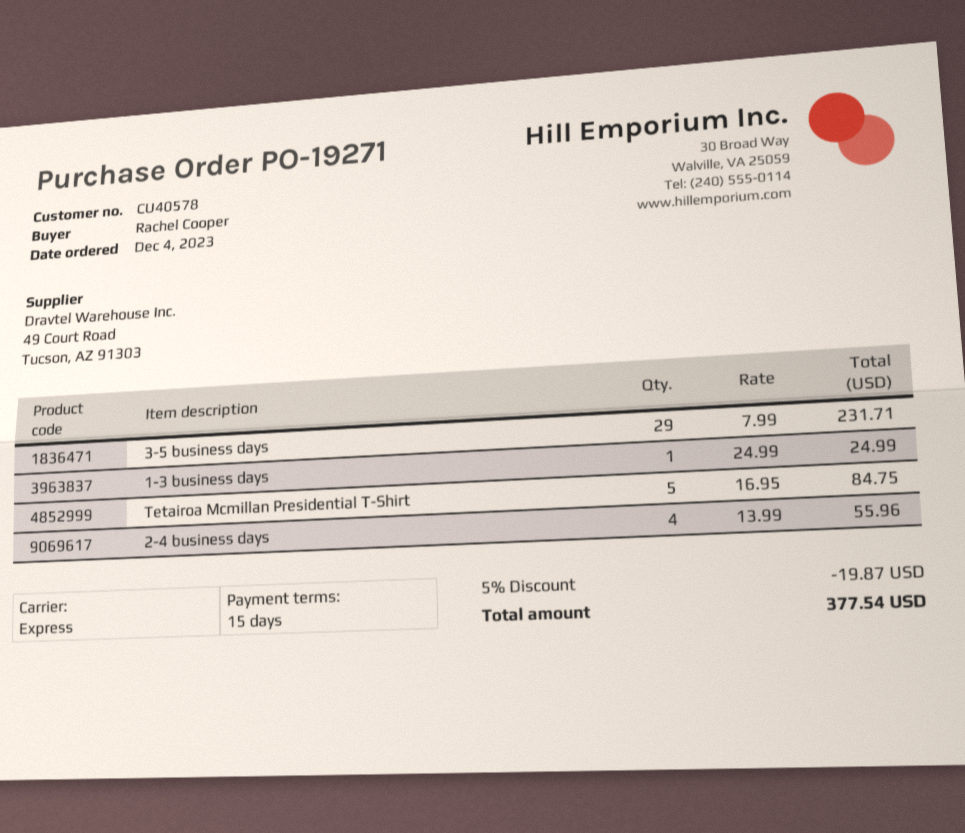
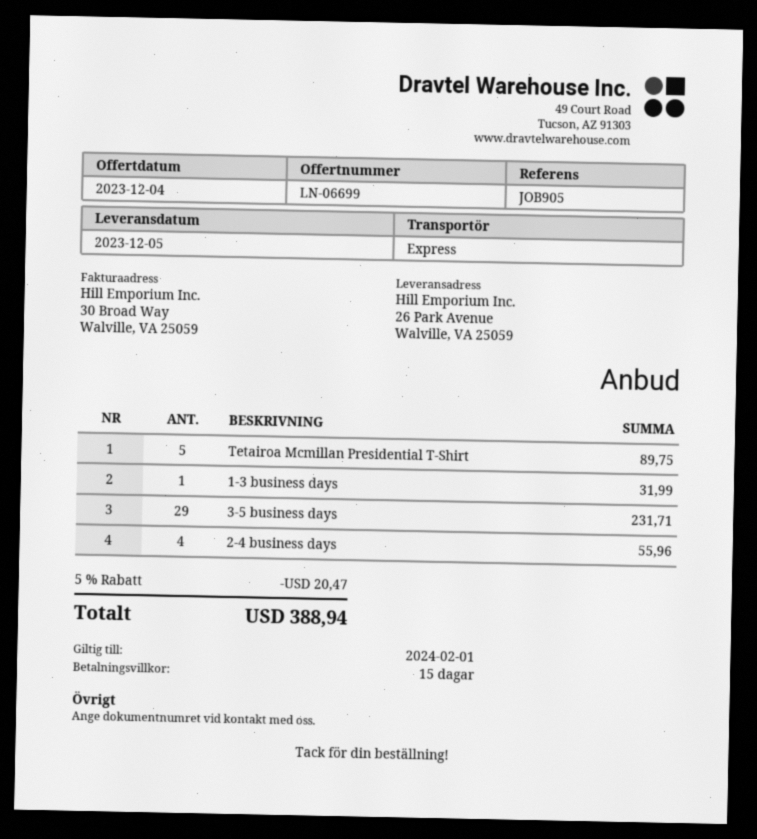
1-3 business days: 1 for 24.99 -> 1 for 31.99
Tetairoa Mcmillan Presidential T-Shirt: 5 for 84.75 -> 5 for 89.75
discount: 5% = 19.87 -> 5% = 20.47
total: 377.54 -> 388.94

